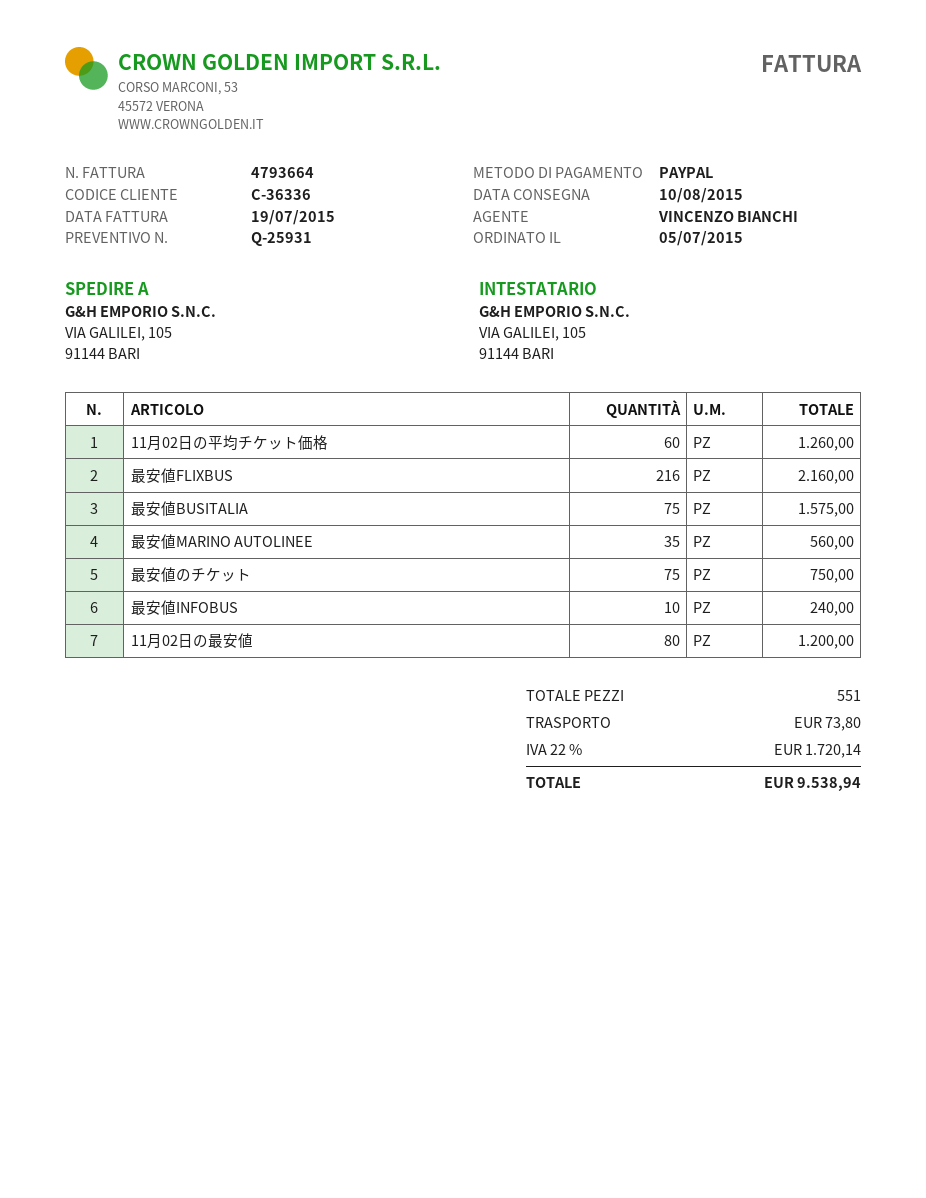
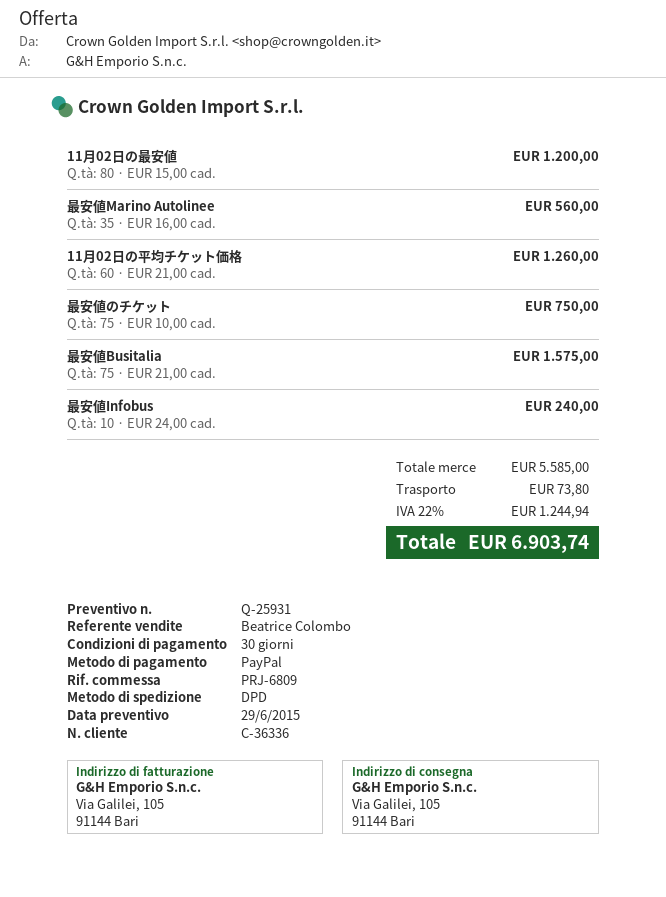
sales rep: VINCENZO BIANCHI -> Beatrice Colombo
最安値FLIXBUS: 216 for 2160.00 -> none
tax: 22% = 1720.14 -> 22% = 1244.94
total: 9538.94 -> 6903.74

